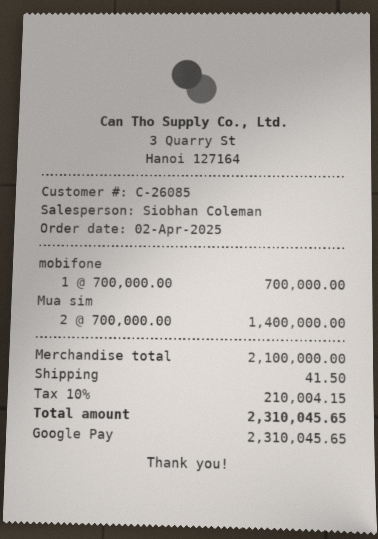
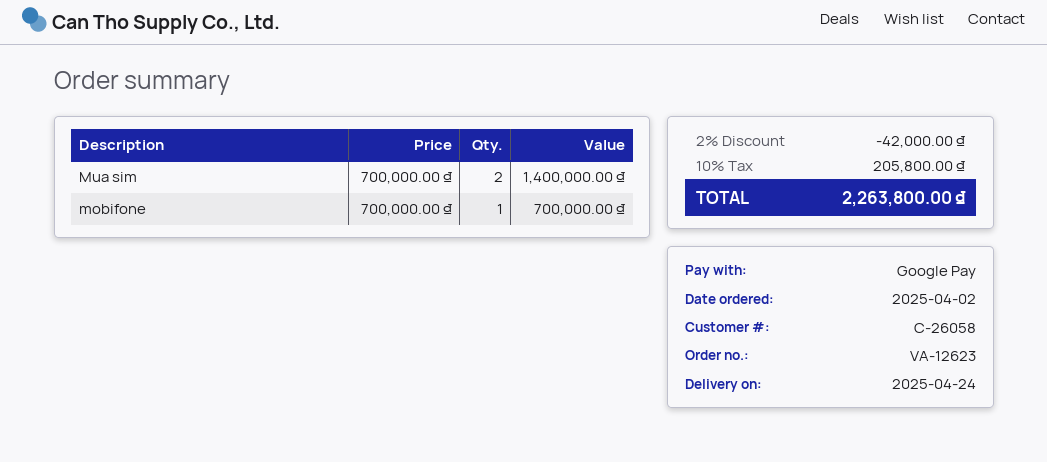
customer number: C-26085 -> C-26058
discount: none -> 2% = 42000.00
shipping: 41.50 -> none
tax: 10% = 210004.15 -> 10% = 205800.00
total: 2310045.65 -> 2263800.00

